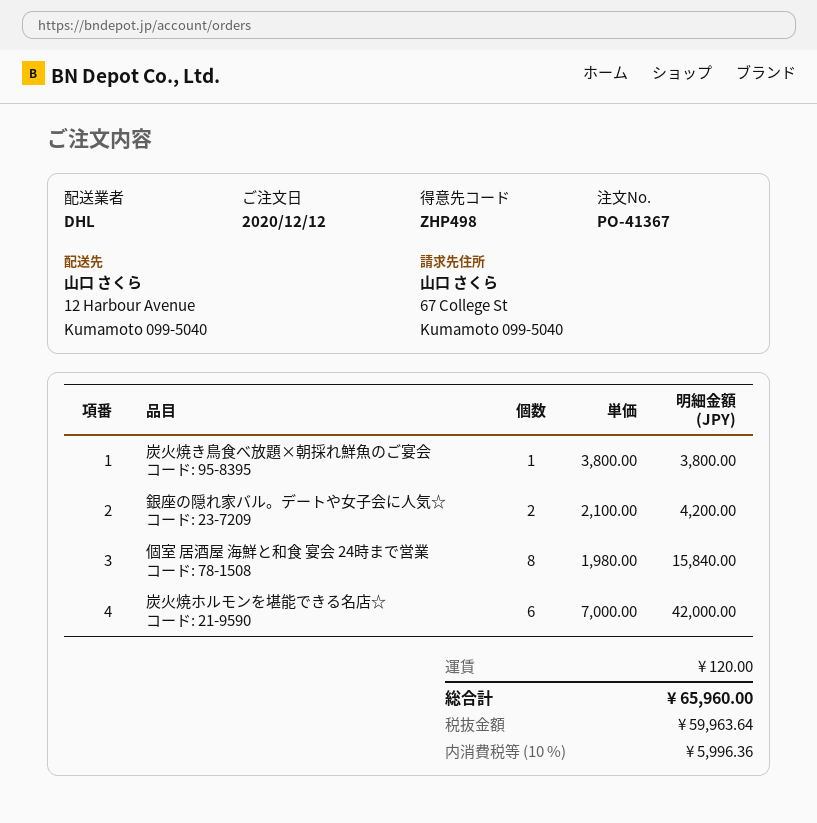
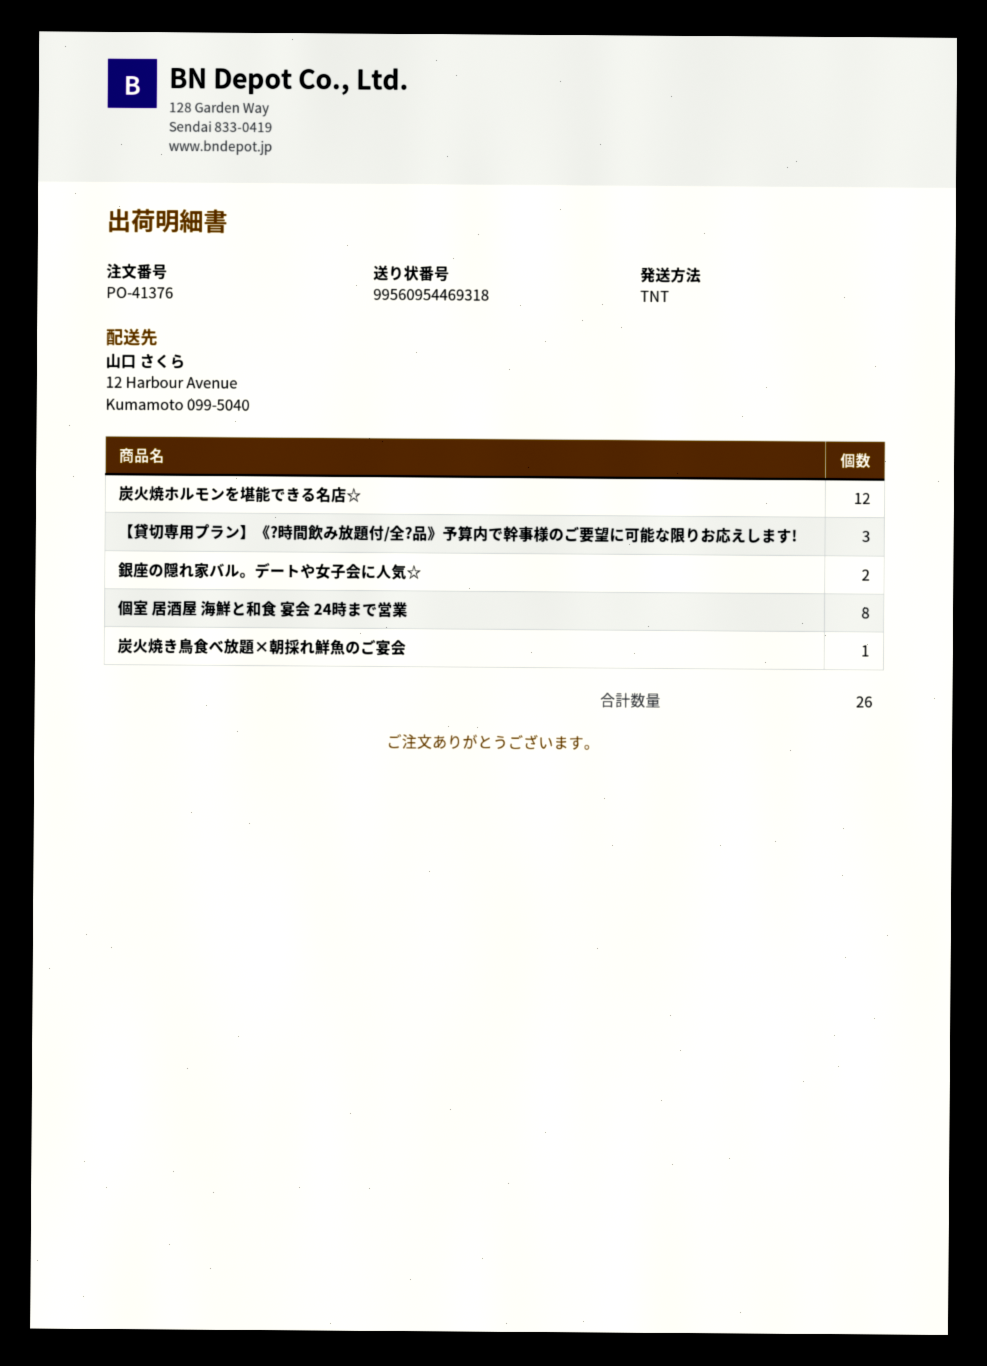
order number: PO-41367 -> PO-41376
shipping method: DHL -> TNT
炭火焼ホルモンを堪能できる名店☆: 6 -> 12
【貸切専用プラン】《?時間飲み放題付/全?品》予算内で幹事様のご要望に可能な限りお応えします!: none -> 3

